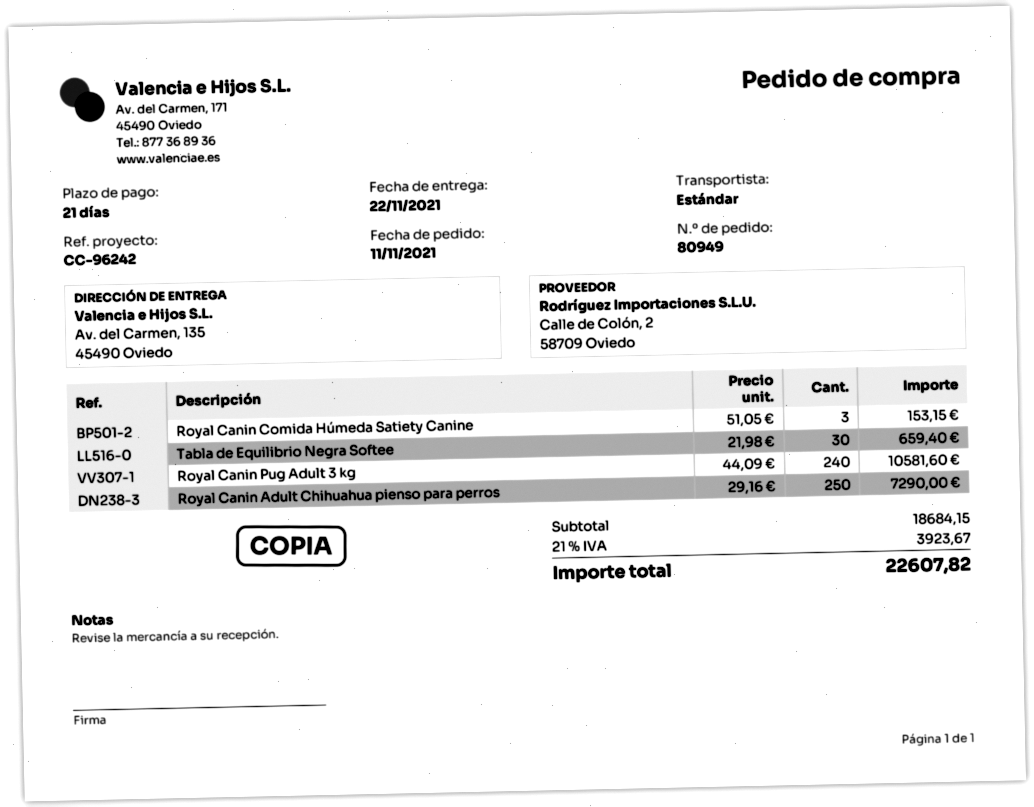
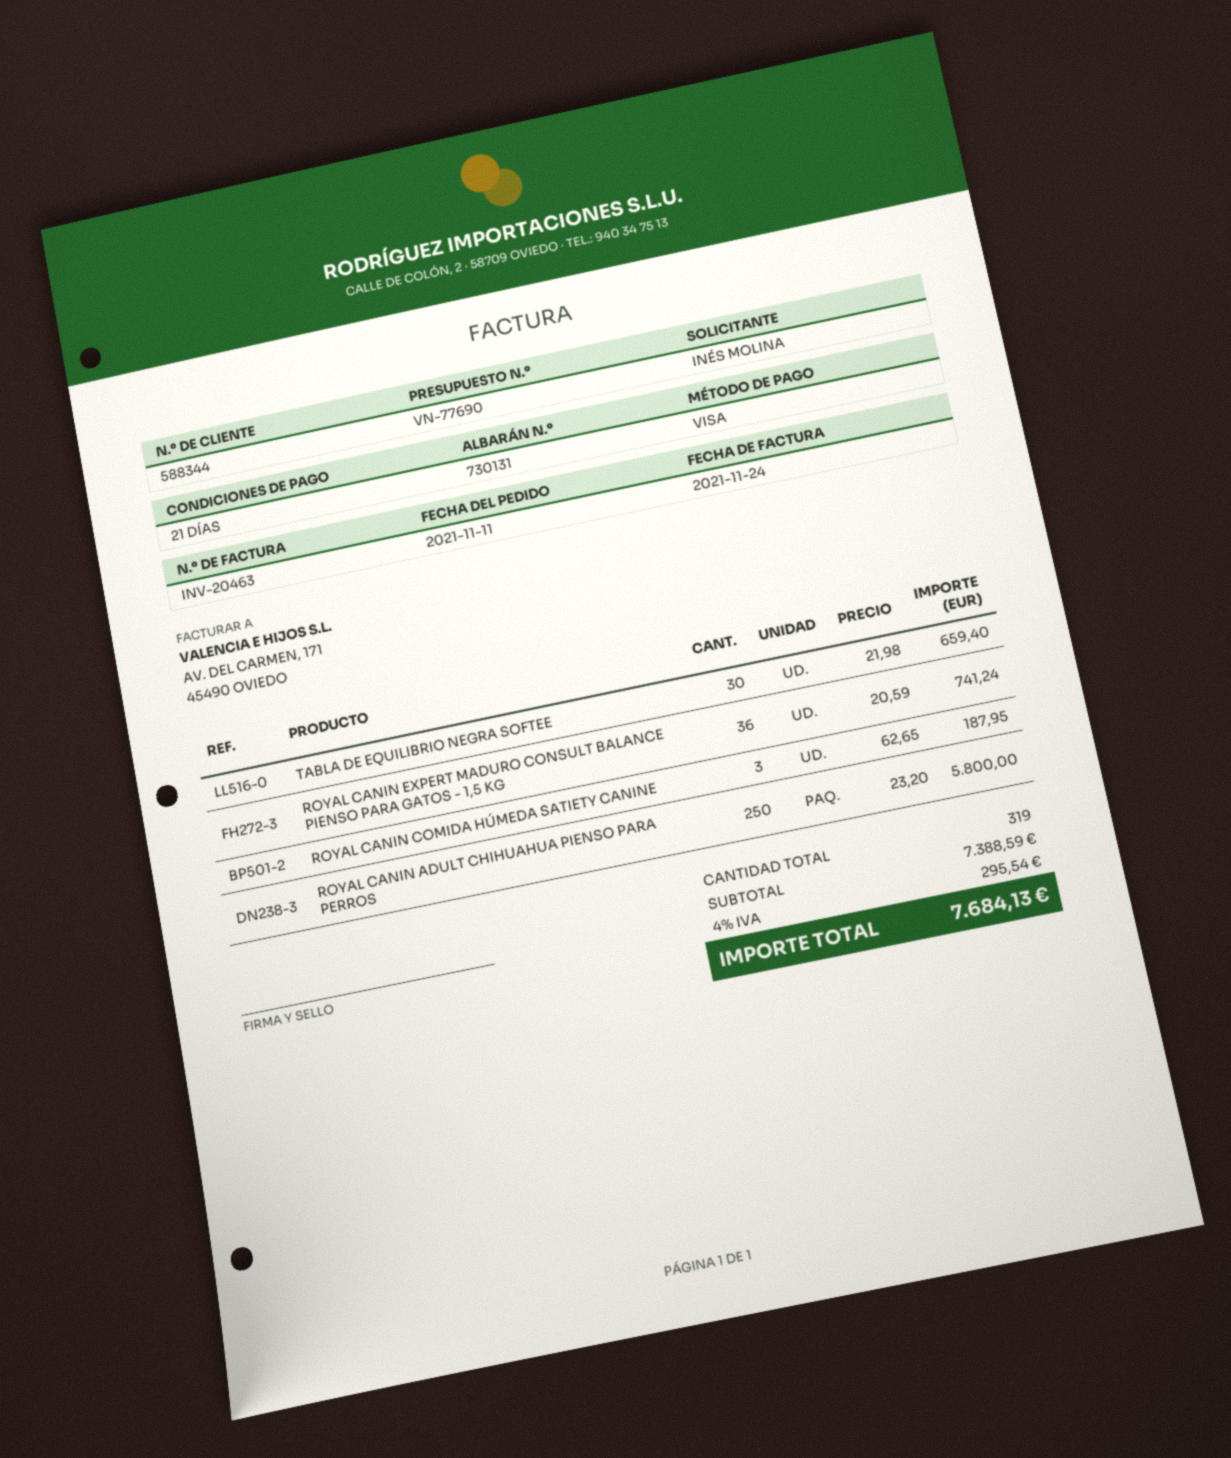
Royal Canin Comida Húmeda Satiety Canine: 3 x 51.05 = 153.15 -> 3 x 62.65 = 187.95
Royal Canin Pug Adult 3 kg: 240 x 44.09 = 10581.60 -> none
Royal Canin Adult Chihuahua pienso para perros: 250 x 29.16 = 7290.00 -> 250 x 23.20 = 5800.00
ROYAL CANIN EXPERT MADURO CONSULT BALANCE PIENSO PARA GATOS - 1,5 KG: none -> 36 x 20.59 = 741.24
subtotal: 18684.15 -> 7388.59
tax: 21% = 3923.67 -> 4% = 295.54
total: 22607.82 -> 7684.13

